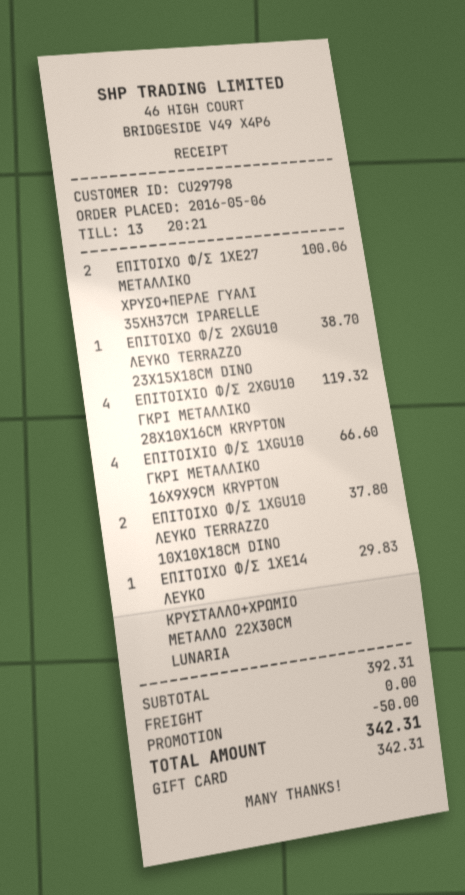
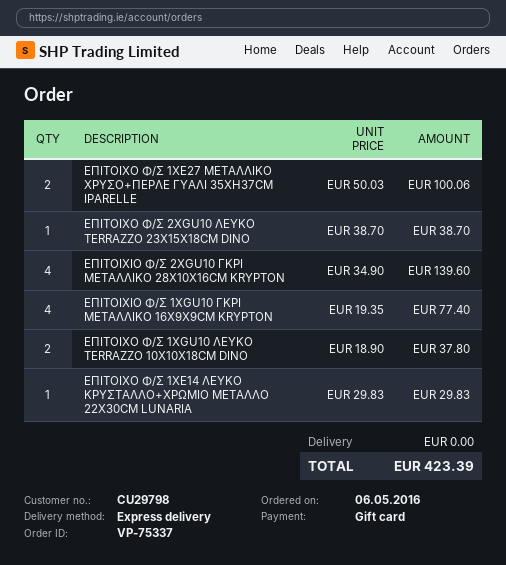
ΕΠΙΤΟΙΧΙΟ Φ/Σ 2ΧGU10 ΓΚΡΙ ΜΕΤΑΛΛΙΚΟ 28Χ10Χ16CM KRYPTON: 4 for 119.32 -> 4 for 139.60
ΕΠΙΤΟΙΧΙΟ Φ/Σ 1ΧGU10 ΓΚΡΙ ΜΕΤΑΛΛΙΚΟ 16Χ9Χ9CM KRYPTON: 4 for 66.60 -> 4 for 77.40
discount: 50.00 -> none
total: 342.31 -> 423.39

